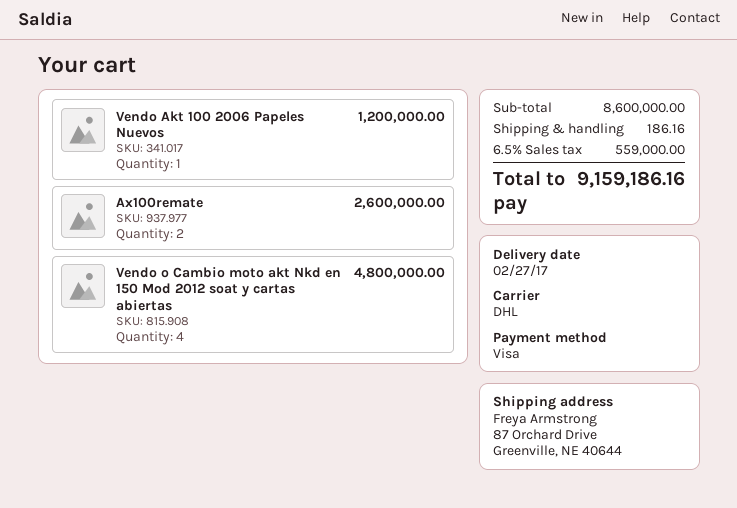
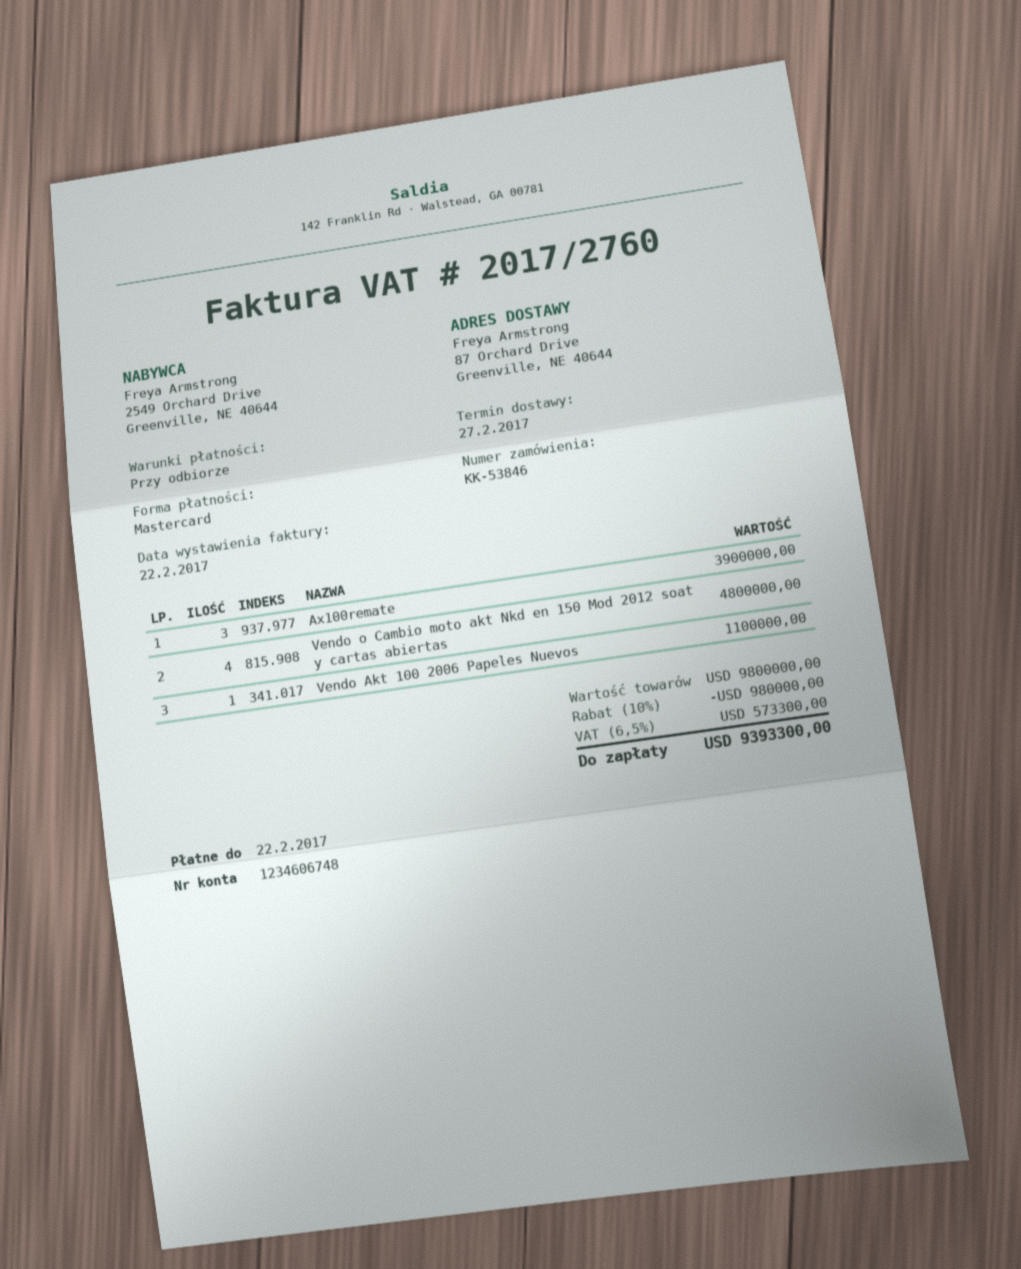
payment method: Visa -> Mastercard
Vendo Akt 100 2006 Papeles Nuevos: 1 for 1200000.00 -> 1 for 1100000.00
Ax100remate: 2 for 2600000.00 -> 3 for 3900000.00
subtotal: 8600000.00 -> 9800000.00
discount: none -> 10% = 980000.00
shipping: 186.16 -> none
tax: 6.5% = 559000.00 -> 6.5% = 573300.00
total: 9159186.16 -> 9393300.00

